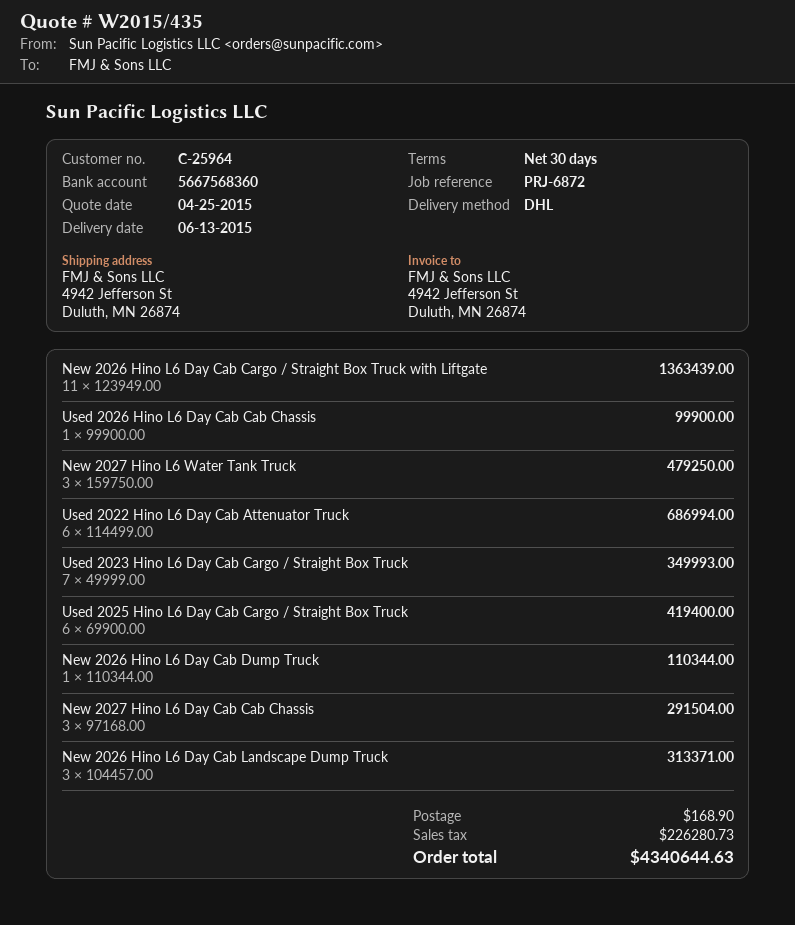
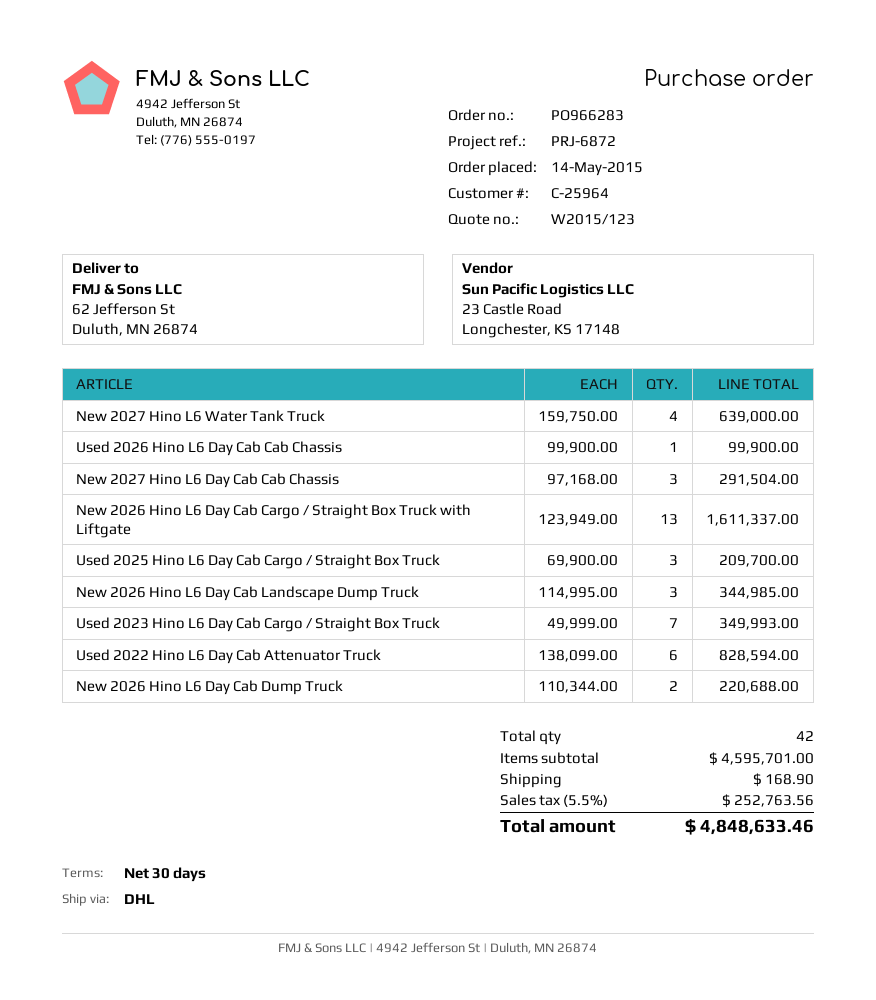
quote number: W2015/435 -> W2015/123
ship to: 4942 Jefferson St, Duluth, MN 26874 -> 62 Jefferson St, Duluth, MN 26874
New 2026 Hino L6 Day Cab Cargo / Straight Box Truck with Liftgate: 11 x 123949.00 = 1363439.00 -> 13 x 123949.00 = 1611337.00
New 2027 Hino L6 Water Tank Truck: 3 x 159750.00 = 479250.00 -> 4 x 159750.00 = 639000.00
Used 2022 Hino L6 Day Cab Attenuator Truck: 6 x 114499.00 = 686994.00 -> 6 x 138099.00 = 828594.00
Used 2025 Hino L6 Day Cab Cargo / Straight Box Truck: 6 x 69900.00 = 419400.00 -> 3 x 69900.00 = 209700.00
New 2026 Hino L6 Day Cab Dump Truck: 1 x 110344.00 = 110344.00 -> 2 x 110344.00 = 220688.00
New 2026 Hino L6 Day Cab Landscape Dump Truck: 3 x 104457.00 = 313371.00 -> 3 x 114995.00 = 344985.00
tax: 226280.73 -> 252763.56
total: 4340644.63 -> 4848633.46

